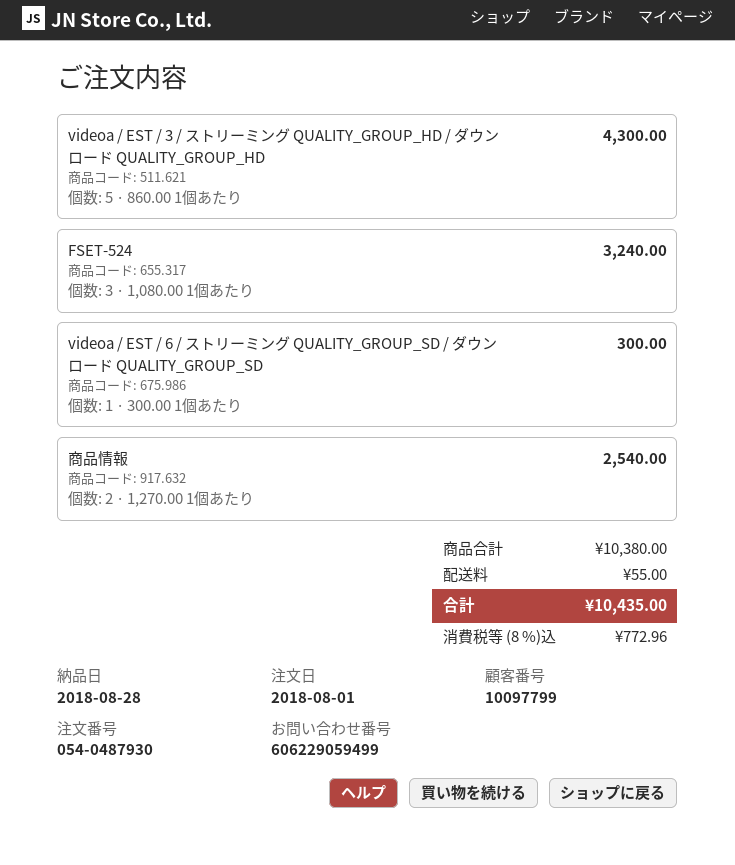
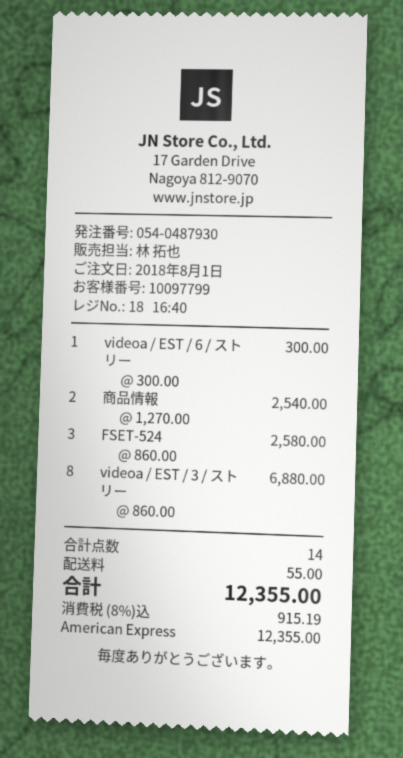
videoa / EST / 3 / ストリーミング QUALITY_GROUP_HD / ダウンロード QUALITY_GROUP_HD: 5 x 860.00 = 4300.00 -> 8 x 860.00 = 6880.00
FSET-524: 3 x 1080.00 = 3240.00 -> 3 x 860.00 = 2580.00
tax: 8% = 772.96 -> 8% = 915.19
total: 10435.00 -> 12355.00

